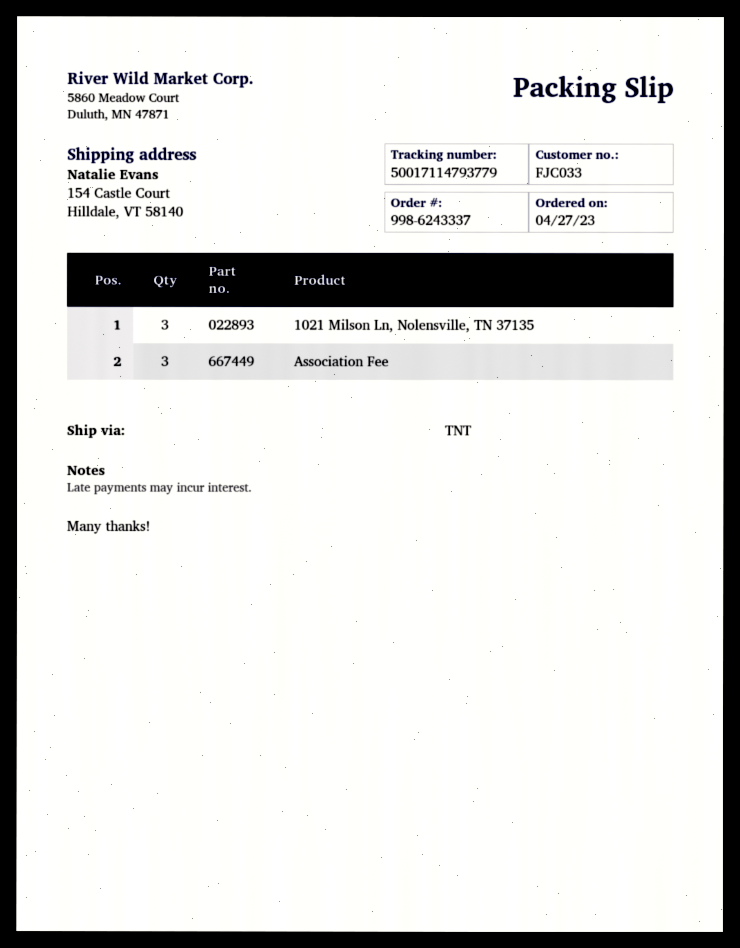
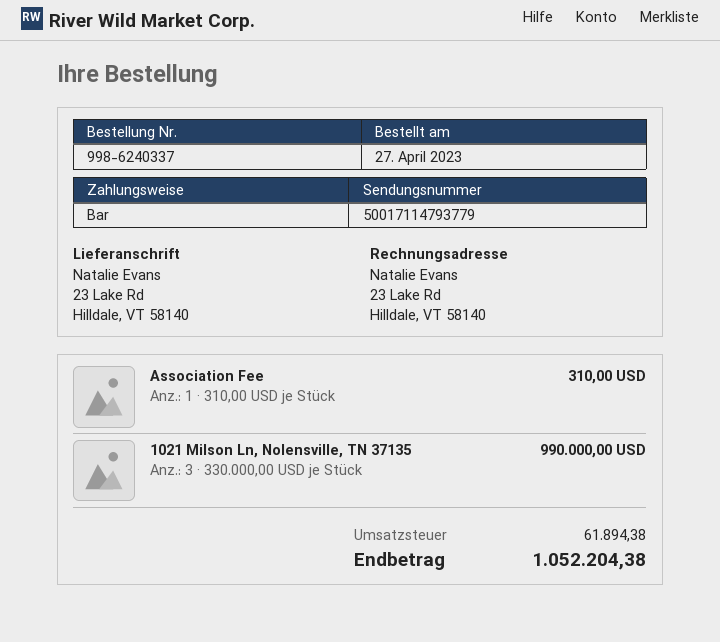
order number: 998-6243337 -> 998-6240337
ship to: 154 Castle Court, Hilldale, VT 58140 -> 23 Lake Rd, Hilldale, VT 58140
Association Fee: 3 -> 1

